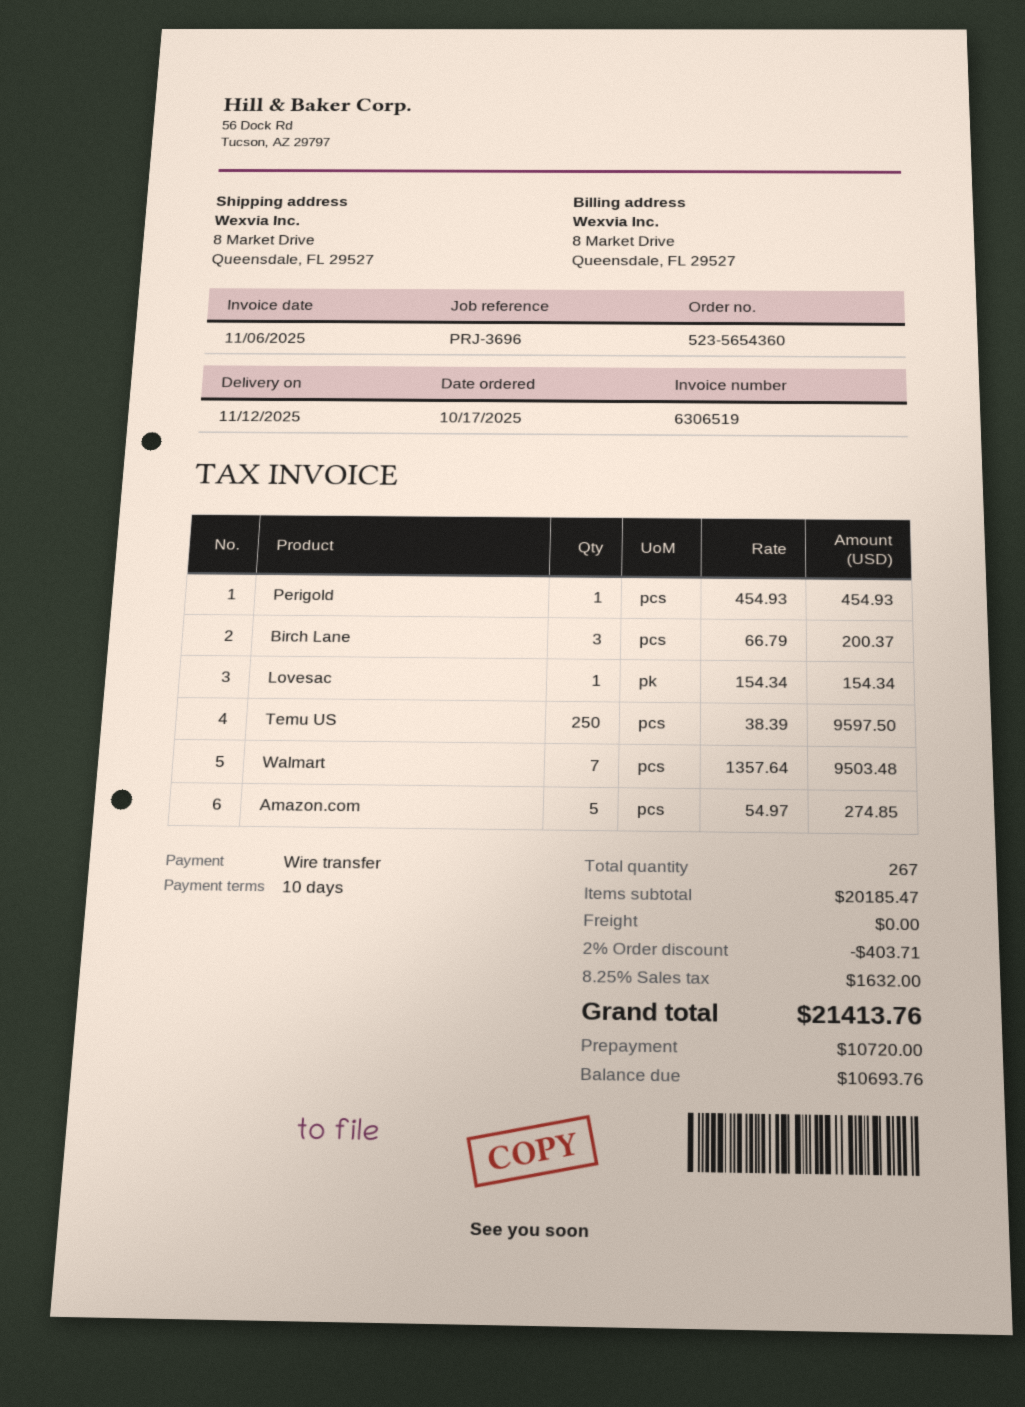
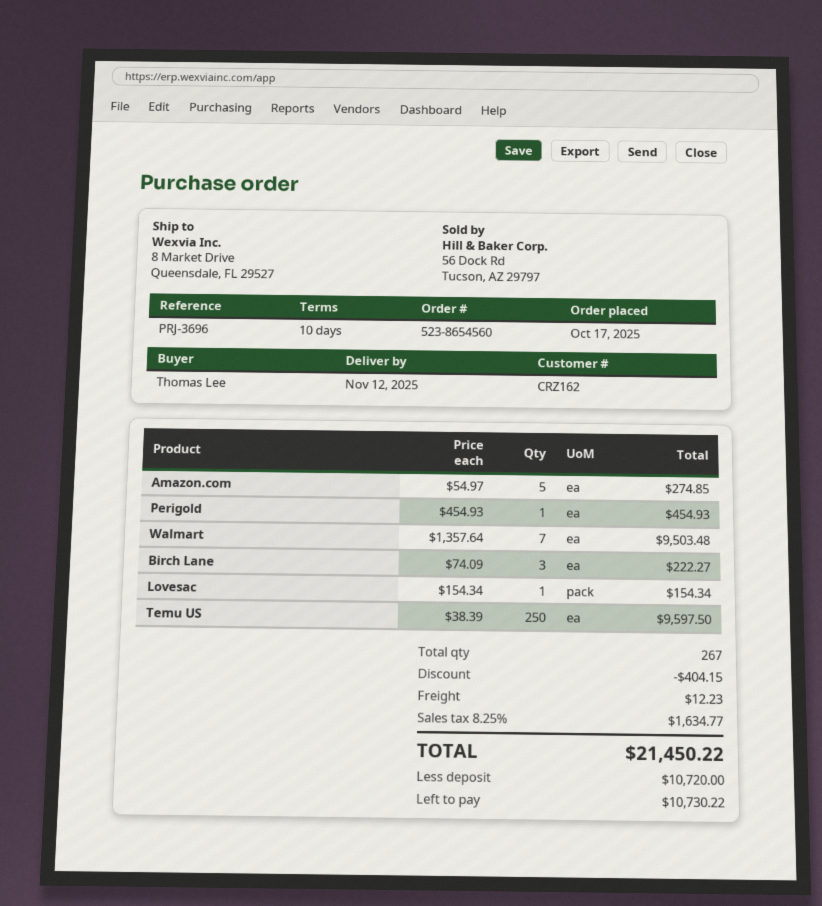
order number: 523-5654360 -> 523-8654560
Birch Lane: 3 x 66.79 = 200.37 -> 3 x 74.09 = 222.27
discount: 403.71 -> 404.15
shipping: 0.00 -> 12.23
tax: 8.25% = 1632.00 -> 8.25% = 1634.77
total: 21413.76 -> 21450.22
balance: 10693.76 -> 10730.22

